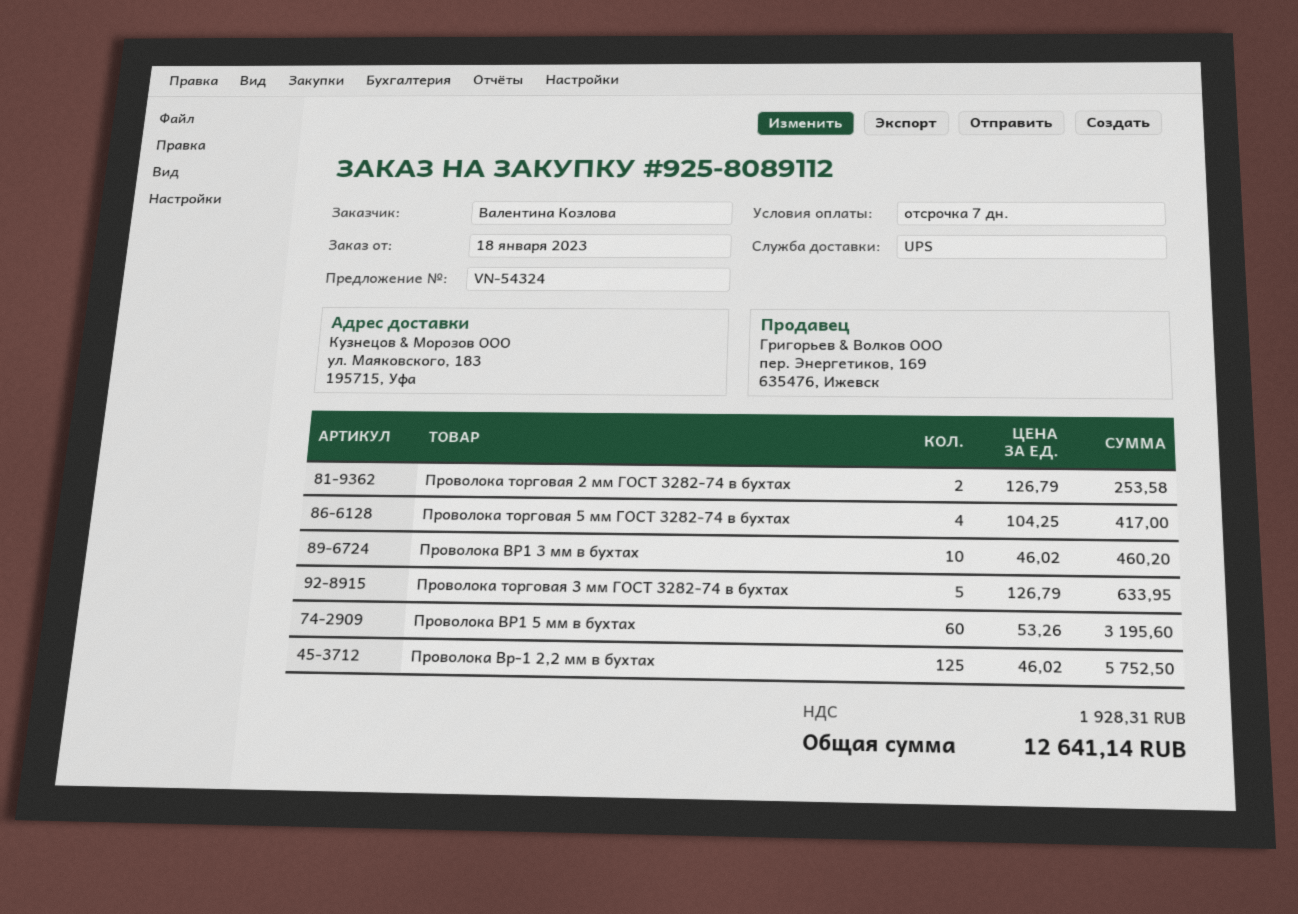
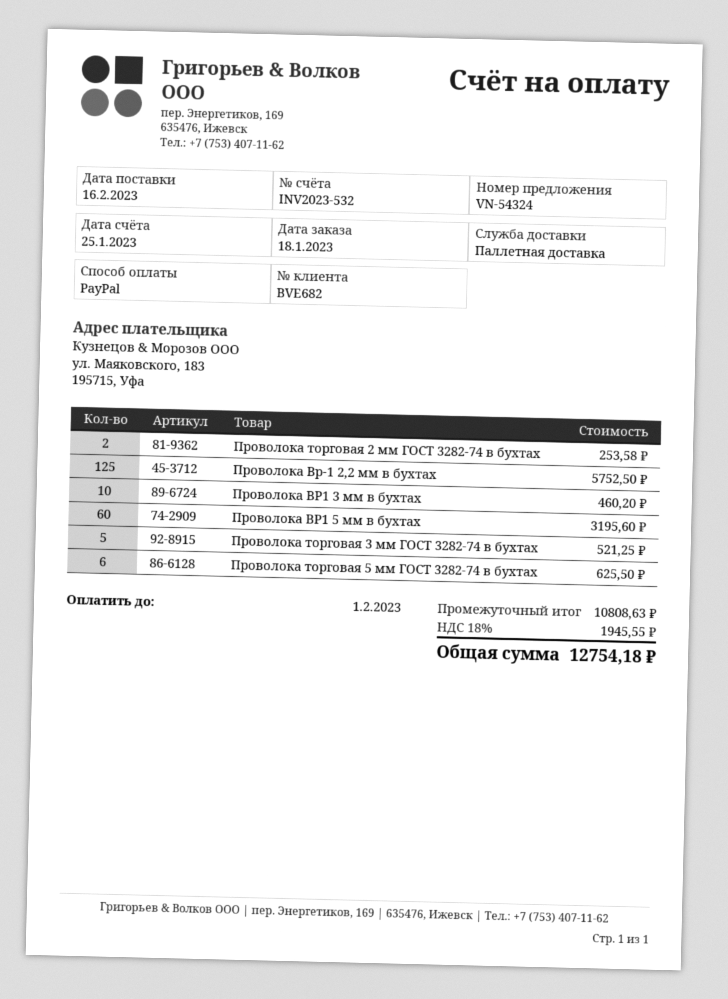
shipping method: UPS -> pallet freight
Проволока торговая 5 мм ГОСТ 3282-74 в бухтах: 4 for 417.00 -> 6 for 625.50
Проволока торговая 3 мм ГОСТ 3282-74 в бухтах: 5 for 633.95 -> 5 for 521.25
tax: 1928.31 -> 1945.55
total: 12641.14 -> 12754.18

